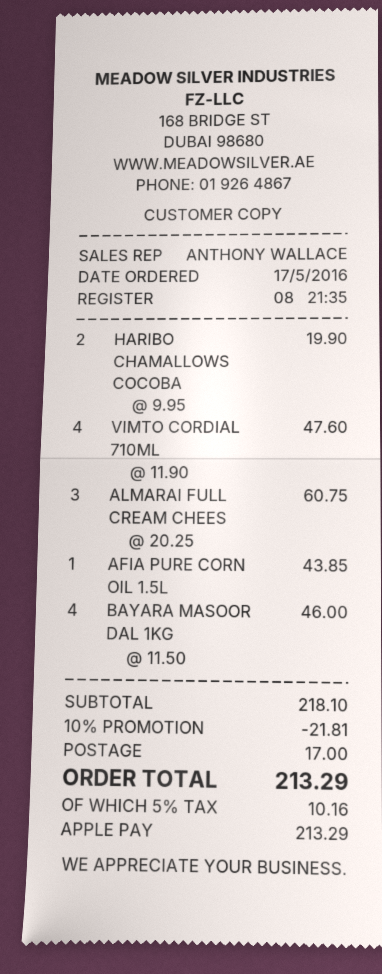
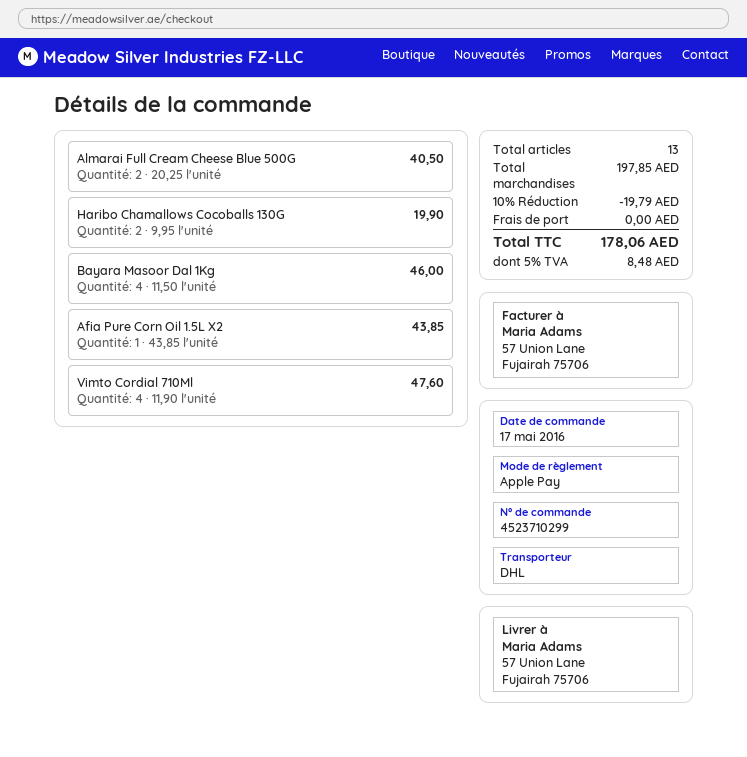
ALMARAI FULL CREAM CHEES: 3 x 20.25 = 60.75 -> 2 x 20.25 = 40.50
subtotal: 218.10 -> 197.85
discount: 10% = 21.81 -> 10% = 19.79
shipping: 17.00 -> 0.00
tax: 5% = 10.16 -> 5% = 8.48
total: 213.29 -> 178.06

